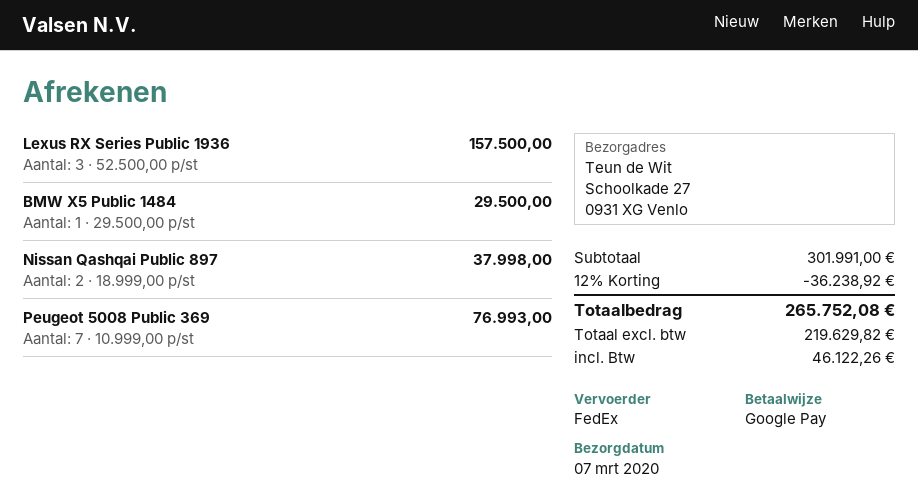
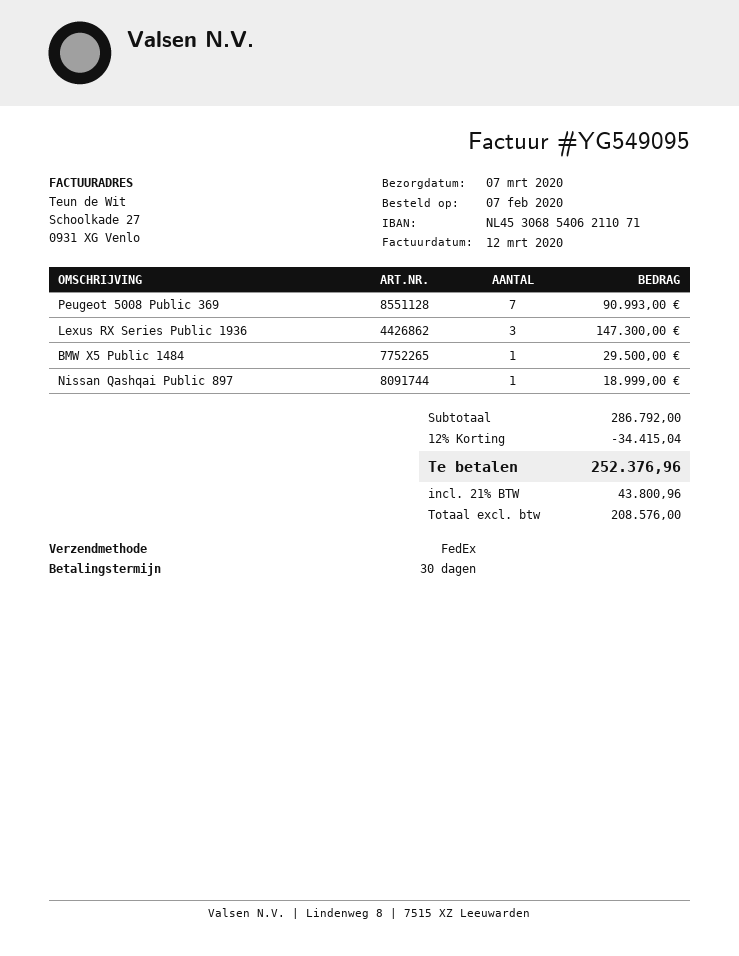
Lexus RX Series Public 1936: 3 for 157500.00 -> 3 for 147300.00
Nissan Qashqai Public 897: 2 for 37998.00 -> 1 for 18999.00
Peugeot 5008 Public 369: 7 for 76993.00 -> 7 for 90993.00
subtotal: 301991.00 -> 286792.00
discount: 12% = 36238.92 -> 12% = 34415.04
net: 219629.82 -> 208576.00
tax: 46122.26 -> 43800.96
total: 265752.08 -> 252376.96

